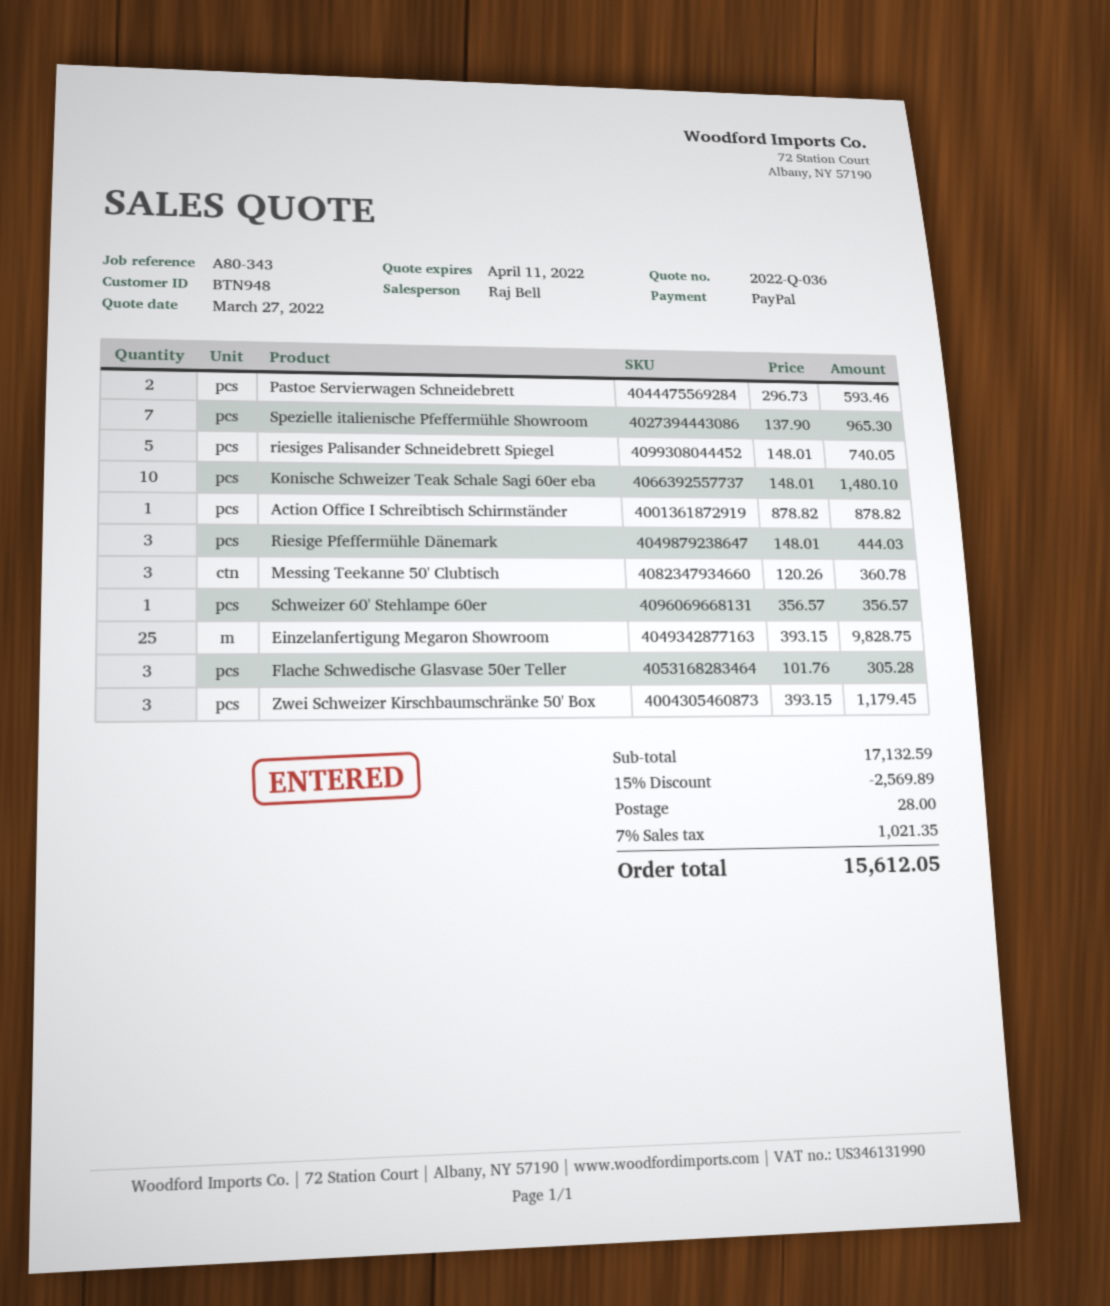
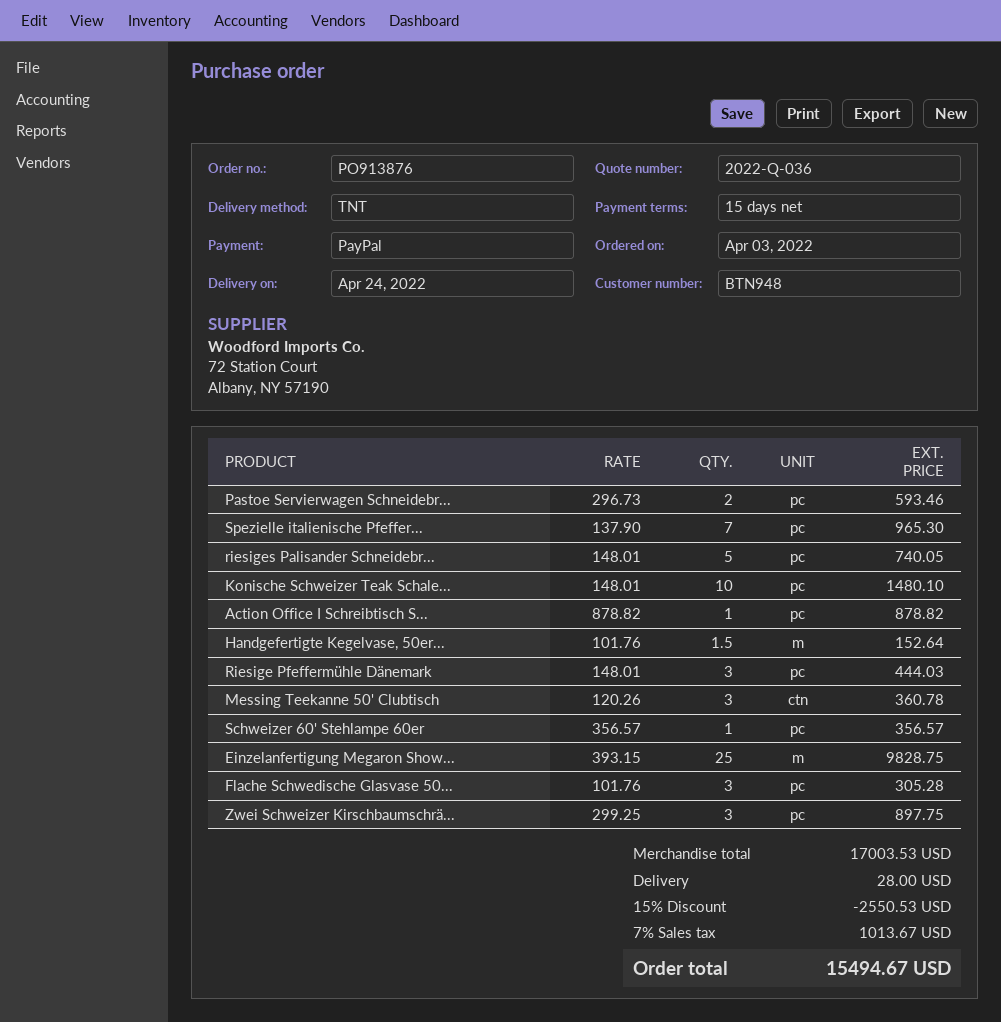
Zwei Schweizer Kirschbaumschränke 50' Box: 3 x 393.15 = 1179.45 -> 3 x 299.25 = 897.75
Handgefertigte Kegelvase, 50er...: none -> 1.5 x 101.76 = 152.64
subtotal: 17132.59 -> 17003.53
discount: 15% = 2569.89 -> 15% = 2550.53
tax: 7% = 1021.35 -> 7% = 1013.67
total: 15612.05 -> 15494.67

